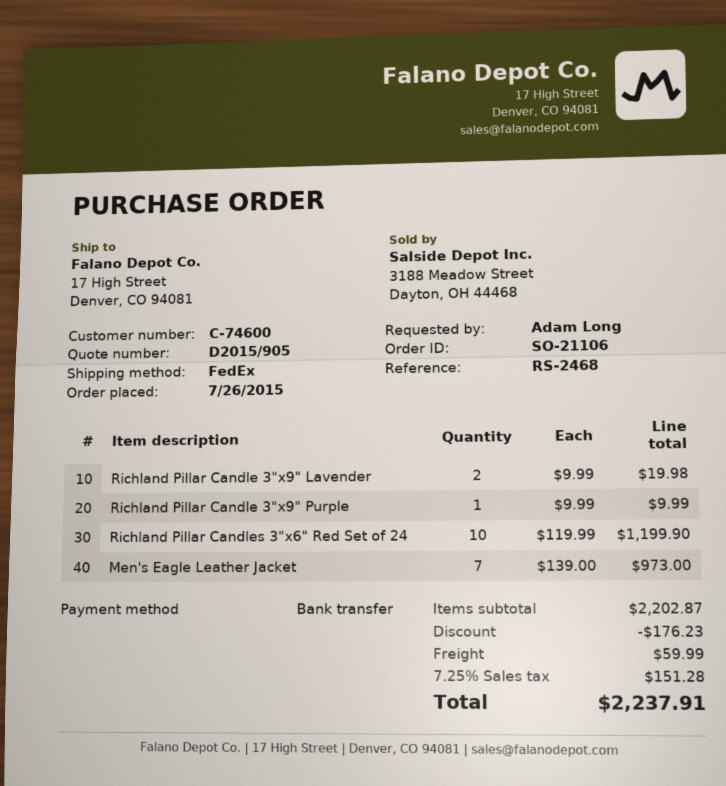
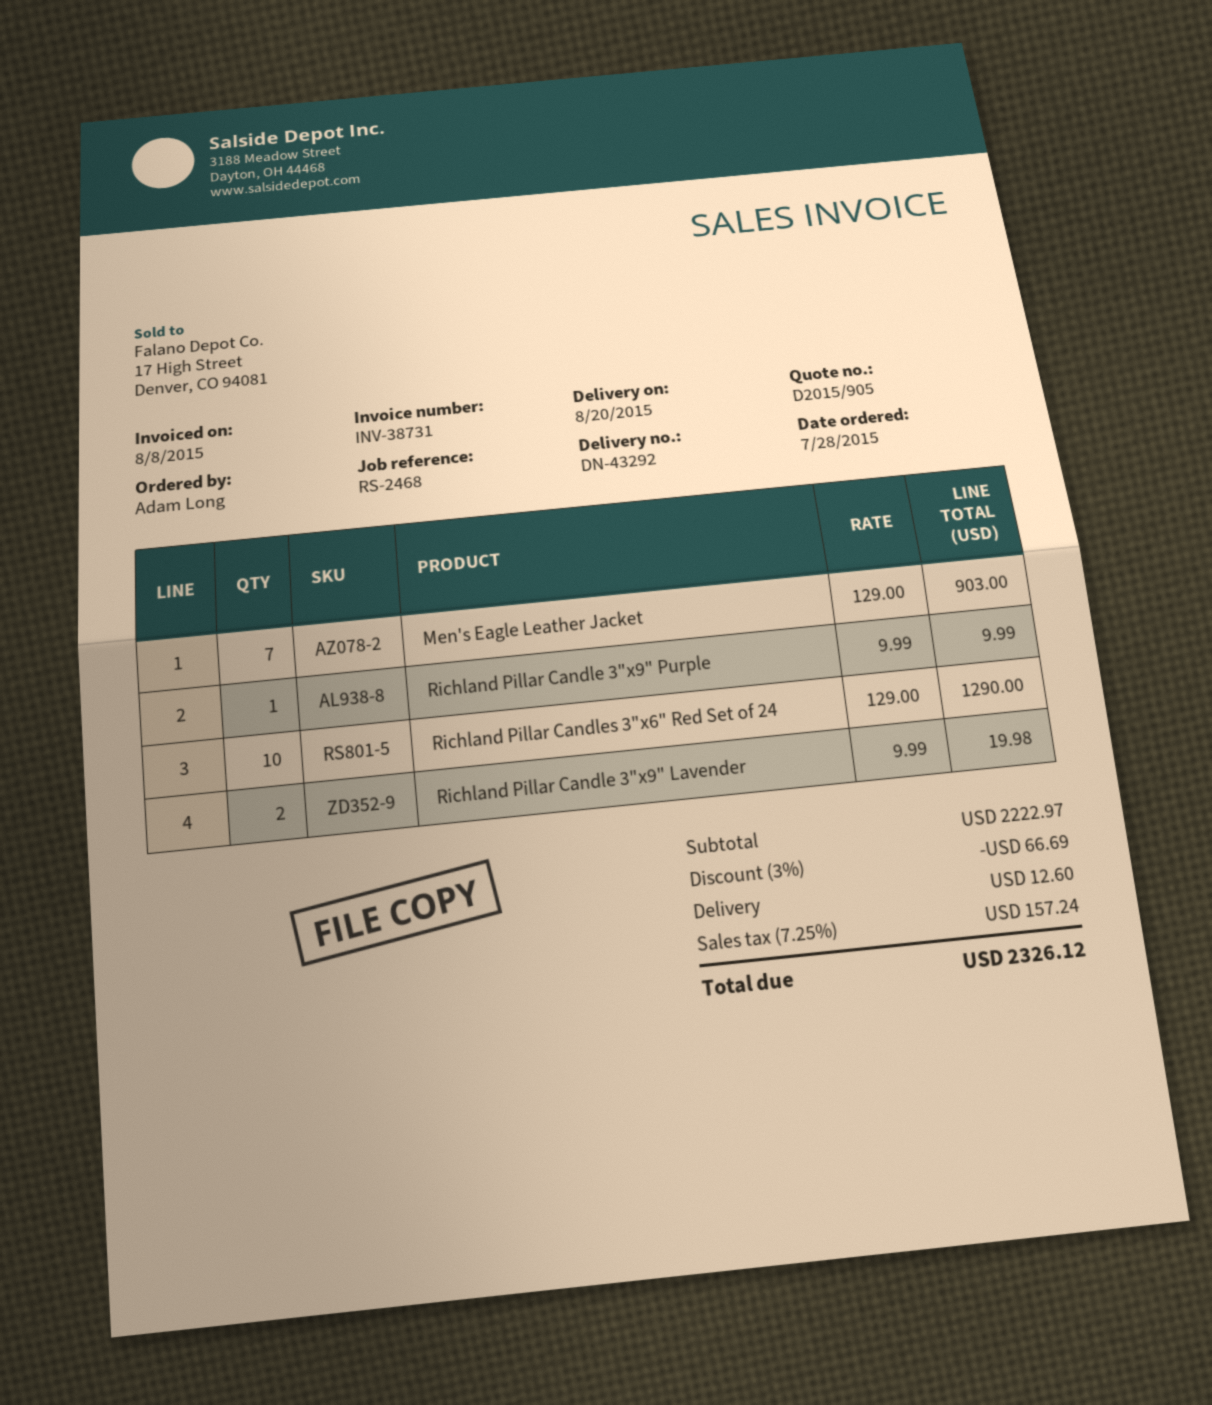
order date: 2015-07-26 -> 2015-07-28
Richland Pillar Candles 3"x6" Red Set of 24: 10 x 119.99 = 1199.90 -> 10 x 129.00 = 1290.00
Men's Eagle Leather Jacket: 7 x 139.00 = 973.00 -> 7 x 129.00 = 903.00
subtotal: 2202.87 -> 2222.97
discount: 176.23 -> 66.69
shipping: 59.99 -> 12.60
tax: 7.25% = 151.28 -> 7.25% = 157.24
total: 2237.91 -> 2326.12

